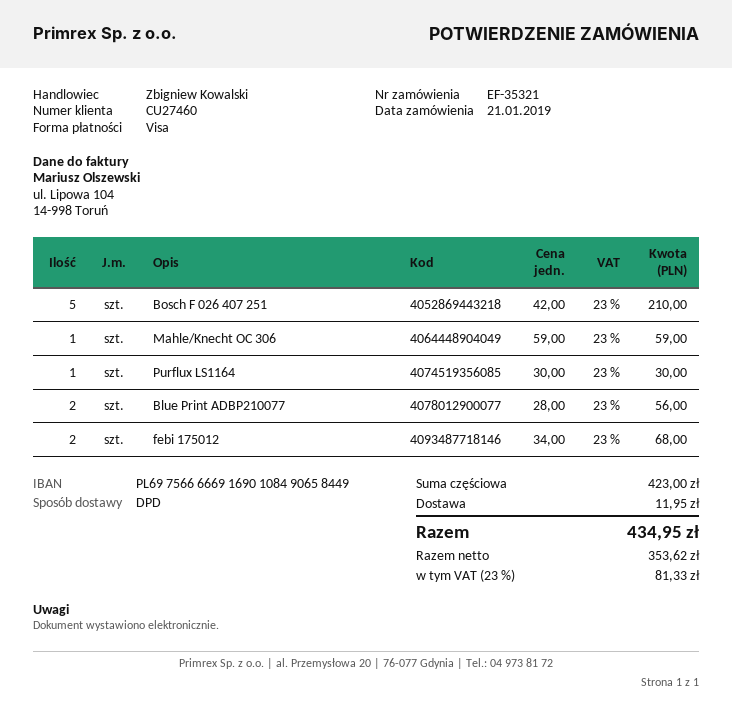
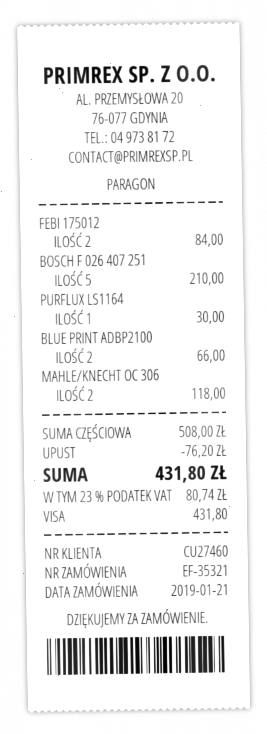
Mahle/Knecht OC 306: 1 for 59.00 -> 2 for 118.00
Blue Print ADBP210077: 2 for 56.00 -> 2 for 66.00
febi 175012: 2 for 68.00 -> 2 for 84.00
subtotal: 423.00 -> 508.00
discount: none -> 76.20
shipping: 11.95 -> none
tax: 23% = 81.33 -> 23% = 80.74
total: 434.95 -> 431.80

